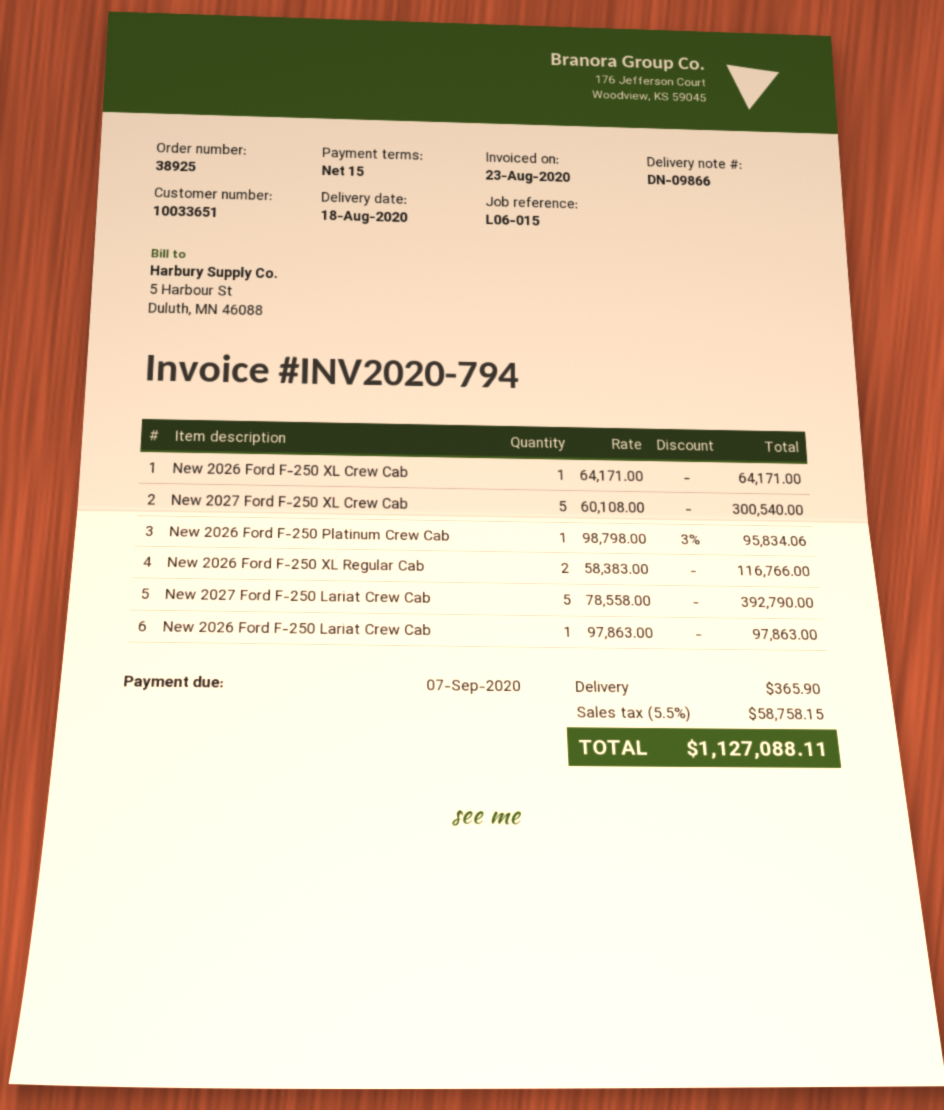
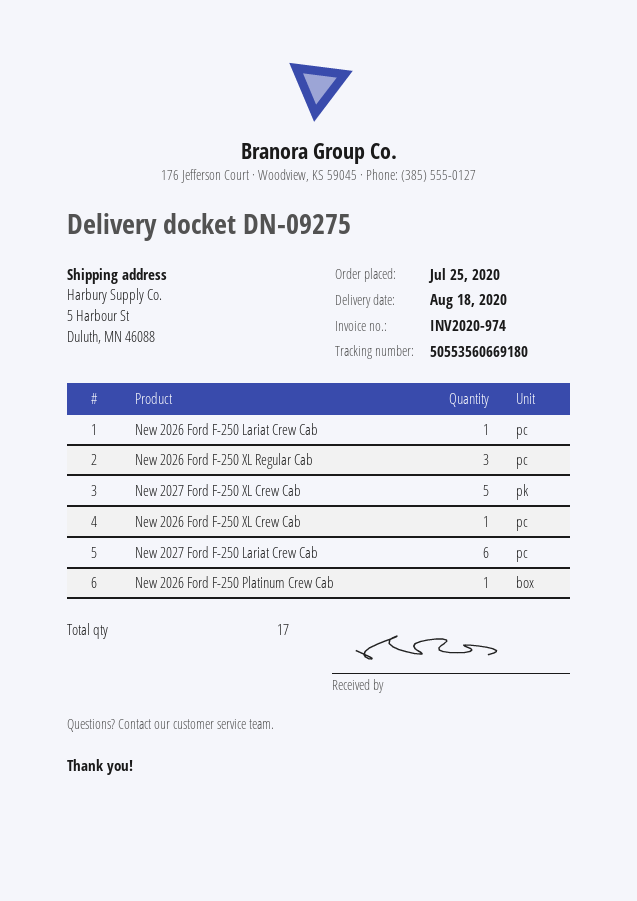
delivery note number: DN-09866 -> DN-09275
invoice number: INV2020-794 -> INV2020-974
New 2026 Ford F-250 XL Regular Cab: 2 -> 3
New 2027 Ford F-250 Lariat Crew Cab: 5 -> 6

